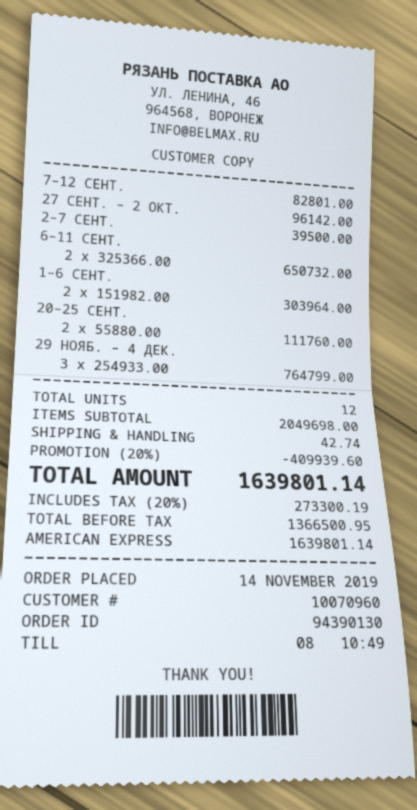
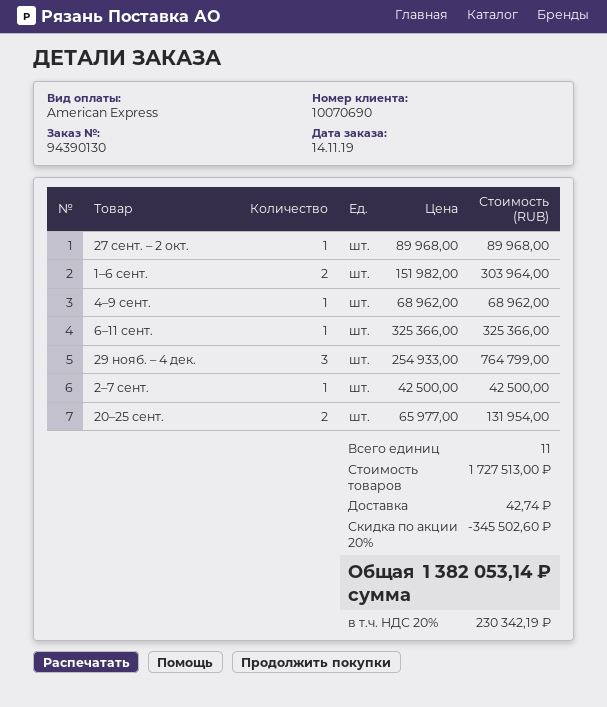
customer number: 10070960 -> 10070690
7–12 СЕНТ.: 1 x 82801.00 = 82801.00 -> none
27 СЕНТ. – 2 ОКТ.: 1 x 96142.00 = 96142.00 -> 1 x 89968.00 = 89968.00
2–7 СЕНТ.: 1 x 39500.00 = 39500.00 -> 1 x 42500.00 = 42500.00
6–11 СЕНТ.: 2 x 325366.00 = 650732.00 -> 1 x 325366.00 = 325366.00
20–25 СЕНТ.: 2 x 55880.00 = 111760.00 -> 2 x 65977.00 = 131954.00
4–9 сент.: none -> 1 x 68962.00 = 68962.00
total quantity: 12 -> 11
subtotal: 2049698.00 -> 1727513.00
discount: 20% = 409939.60 -> 20% = 345502.60
tax: 20% = 273300.19 -> 20% = 230342.19
total: 1639801.14 -> 1382053.14

